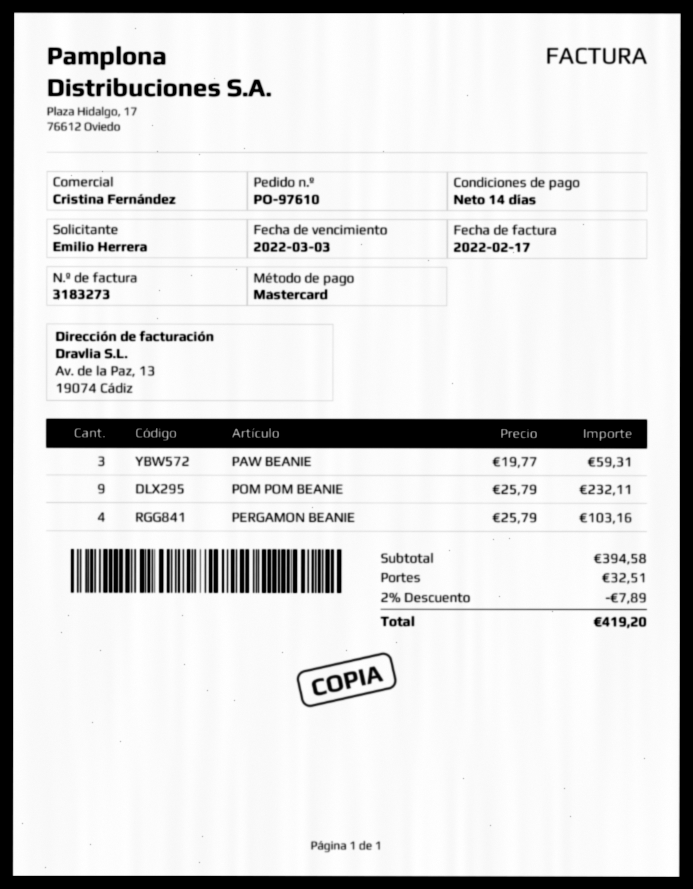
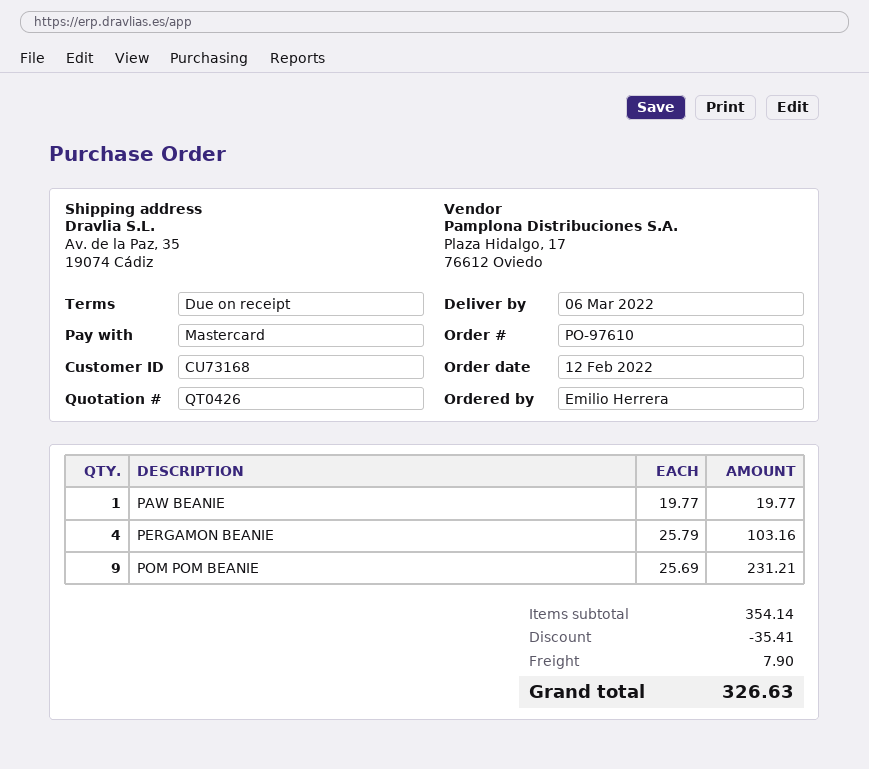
payment terms: 14 days -> on receipt
PAW BEANIE: 3 x 19.77 = 59.31 -> 1 x 19.77 = 19.77
POM POM BEANIE: 9 x 25.79 = 232.11 -> 9 x 25.69 = 231.21
subtotal: 394.58 -> 354.14
discount: 7.89 -> 35.41
shipping: 32.51 -> 7.90
total: 419.20 -> 326.63

